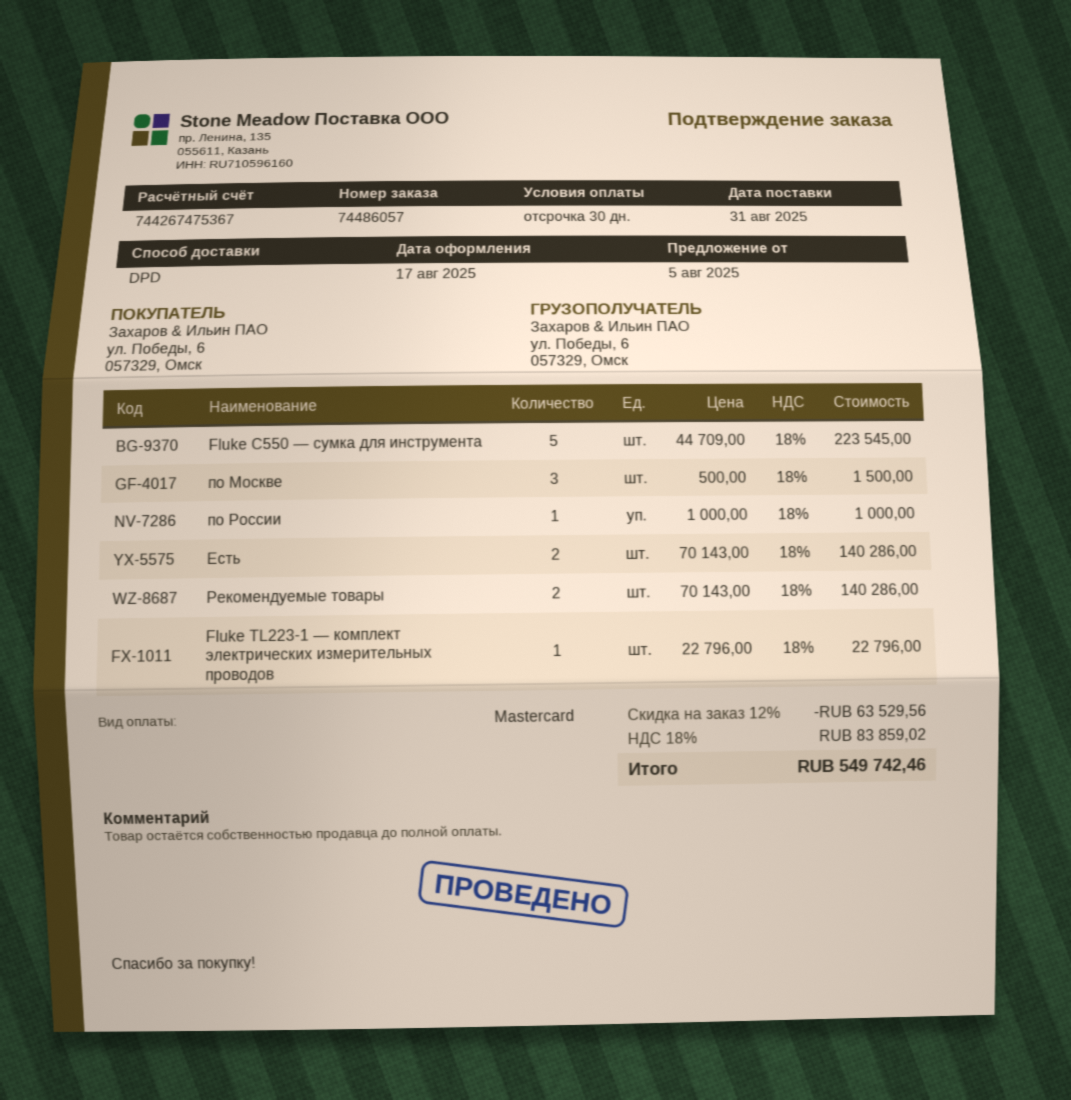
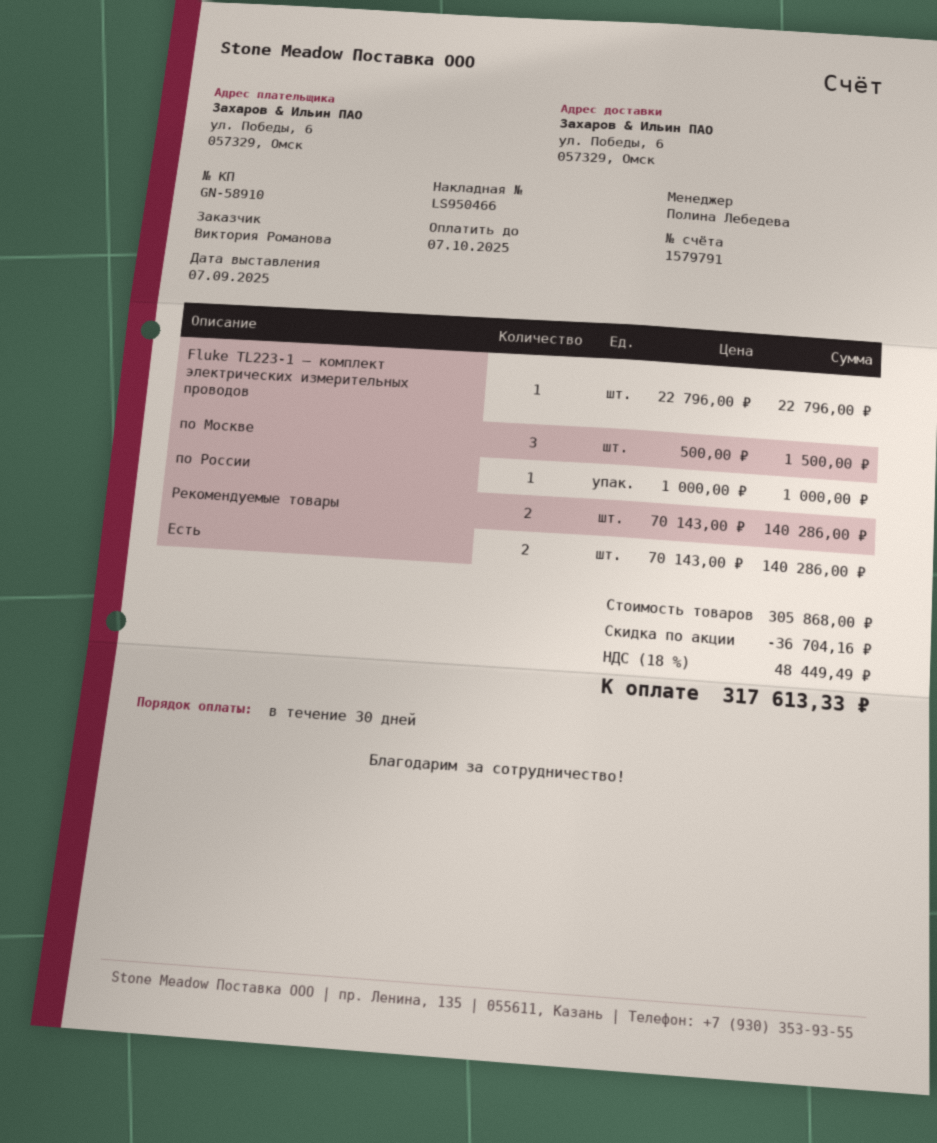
Fluke C550 — сумка для инструмента: 5 x 44709.00 = 223545.00 -> none
discount: 63529.56 -> 36704.16
tax: 18% = 83859.02 -> 18% = 48449.49
total: 549742.46 -> 317613.33

